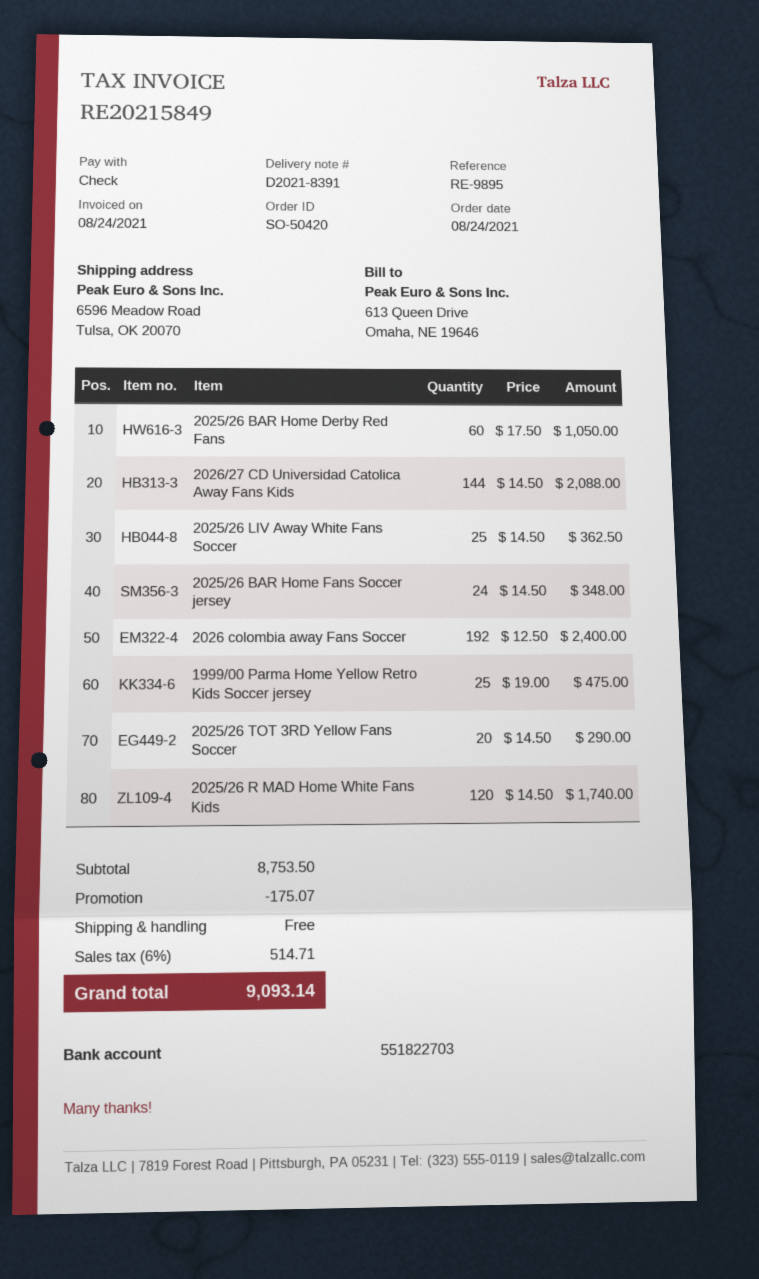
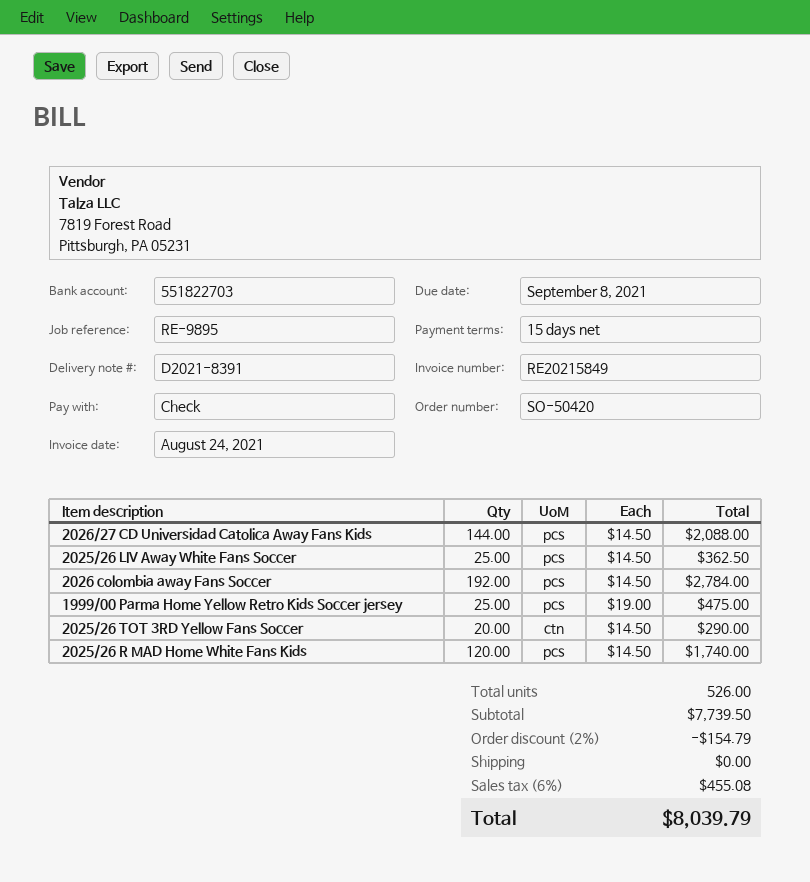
2025/26 BAR Home Derby Red Fans: 60 x 17.50 = 1050.00 -> none
2025/26 BAR Home Fans Soccer jersey: 24 x 14.50 = 348.00 -> none
2026 colombia away Fans Soccer: 192 x 12.50 = 2400.00 -> 192 x 14.50 = 2784.00
subtotal: 8753.50 -> 7739.50
discount: 175.07 -> 154.79
tax: 6% = 514.71 -> 6% = 455.08
total: 9093.14 -> 8039.79

